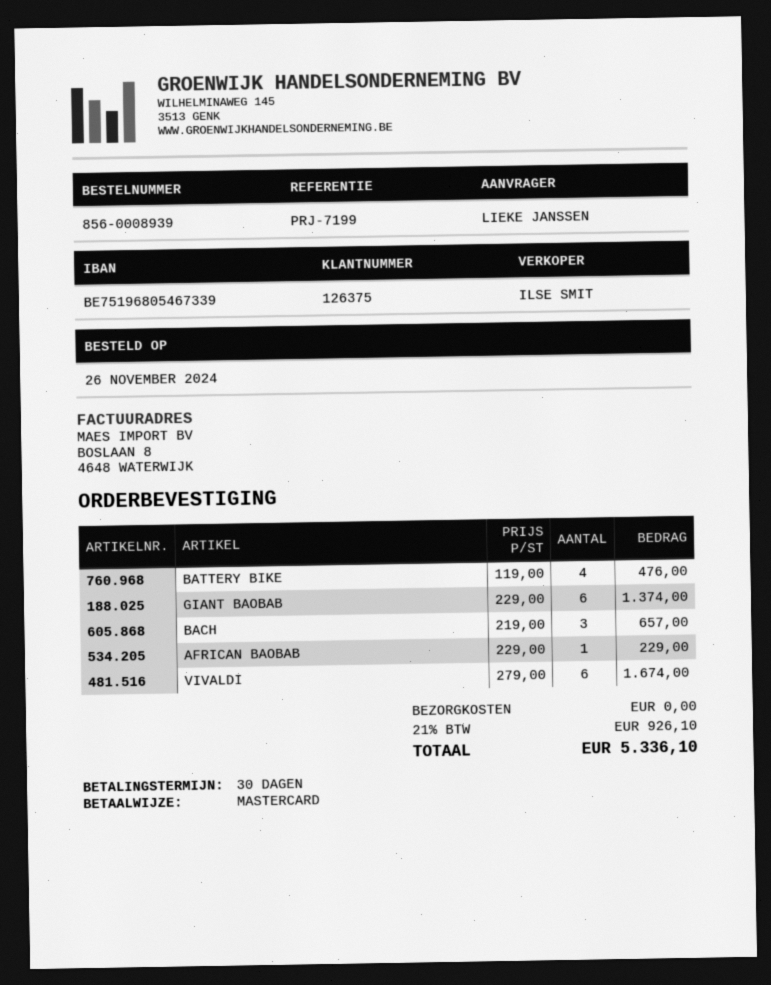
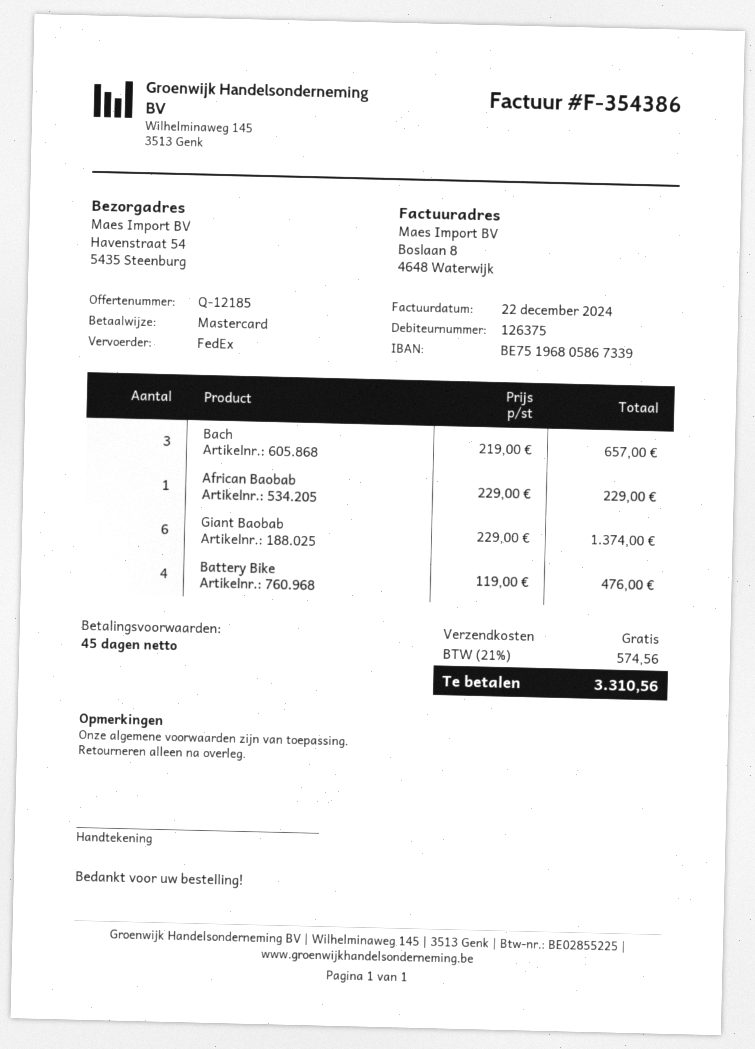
payment terms: 30 days -> 45 days
bank account: BE75196805467339 -> BE75196805867339
VIVALDI: 6 x 279.00 = 1674.00 -> none
tax: 21% = 926.10 -> 21% = 574.56
total: 5336.10 -> 3310.56

